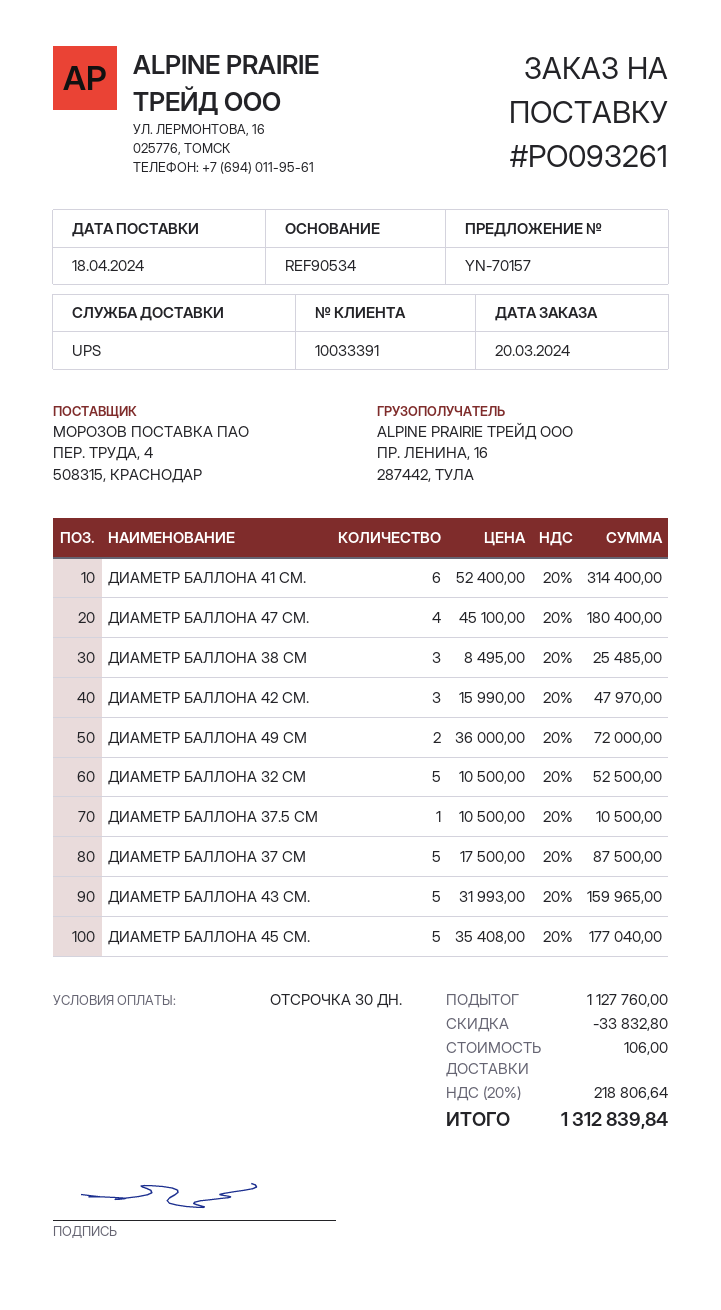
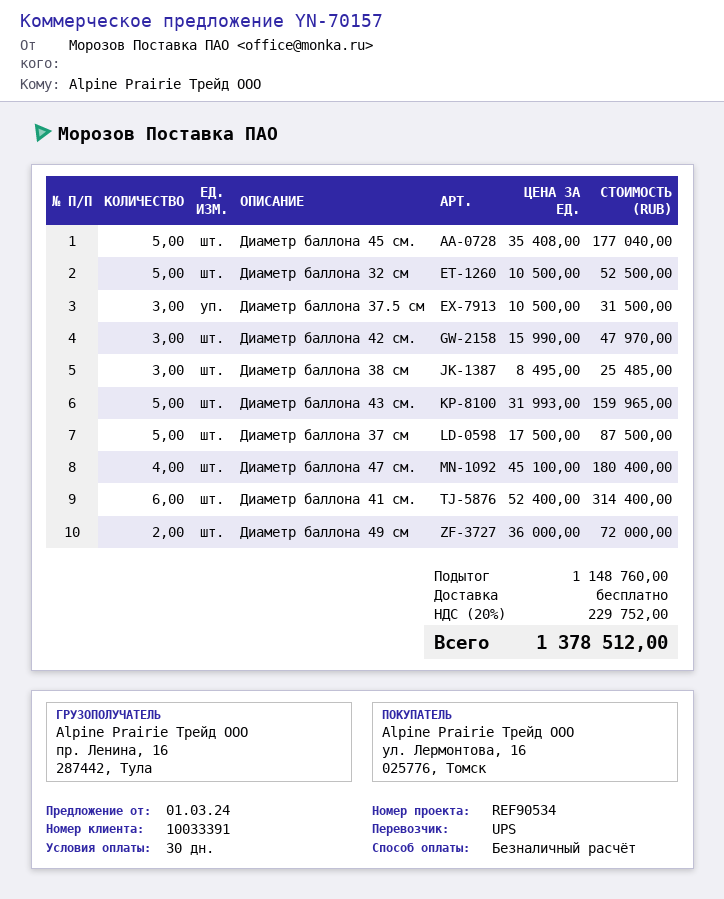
ДИАМЕТР БАЛЛОНА 37.5 СМ: 1 x 10500.00 = 10500.00 -> 3 x 10500.00 = 31500.00
subtotal: 1127760.00 -> 1148760.00
discount: 33832.80 -> none
shipping: 106.00 -> 0.00
tax: 20% = 218806.64 -> 20% = 229752.00
total: 1312839.84 -> 1378512.00

